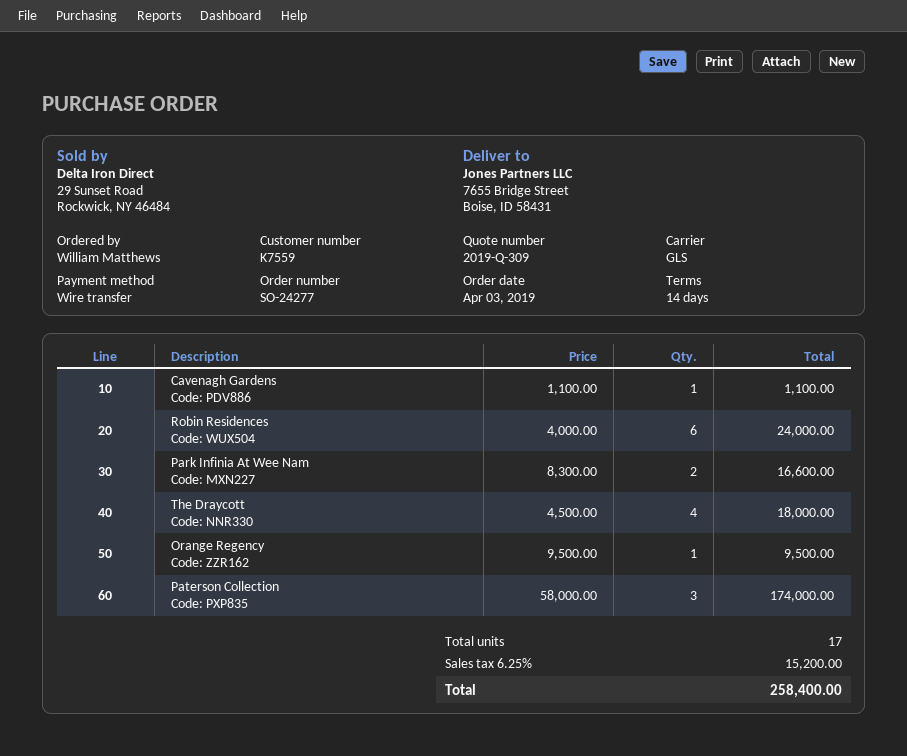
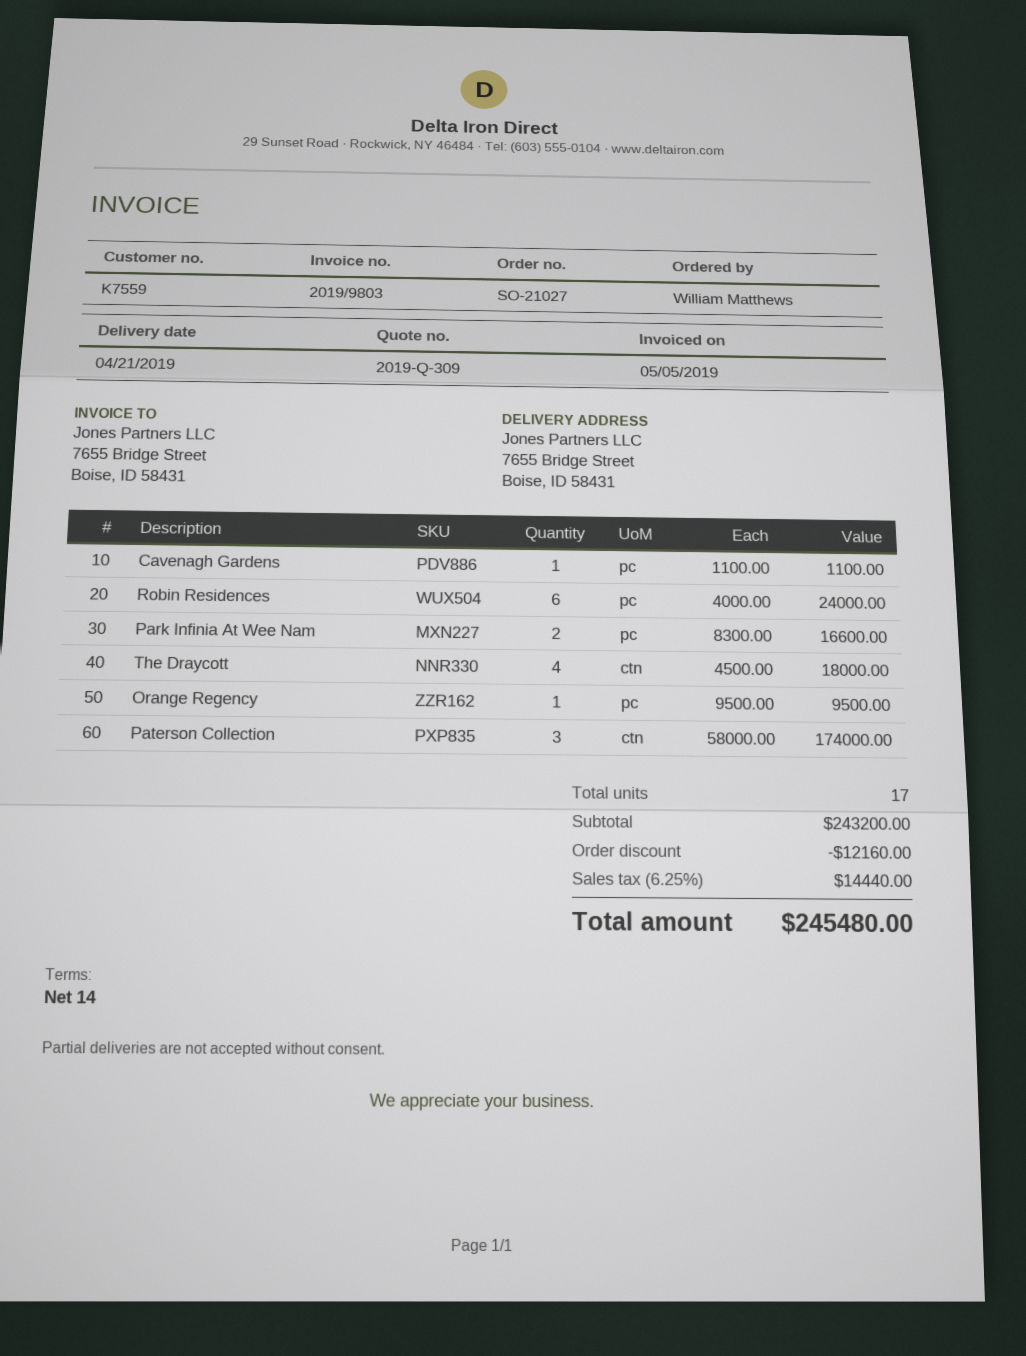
order number: SO-24277 -> SO-21027
discount: none -> 12160.00
tax: 6.25% = 15200.00 -> 6.25% = 14440.00
total: 258400.00 -> 245480.00

